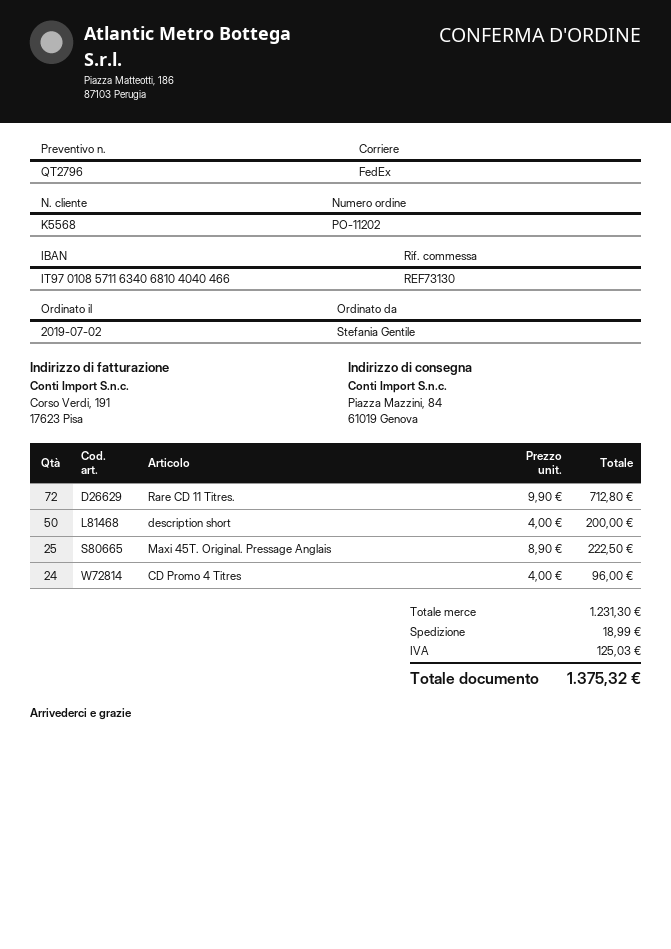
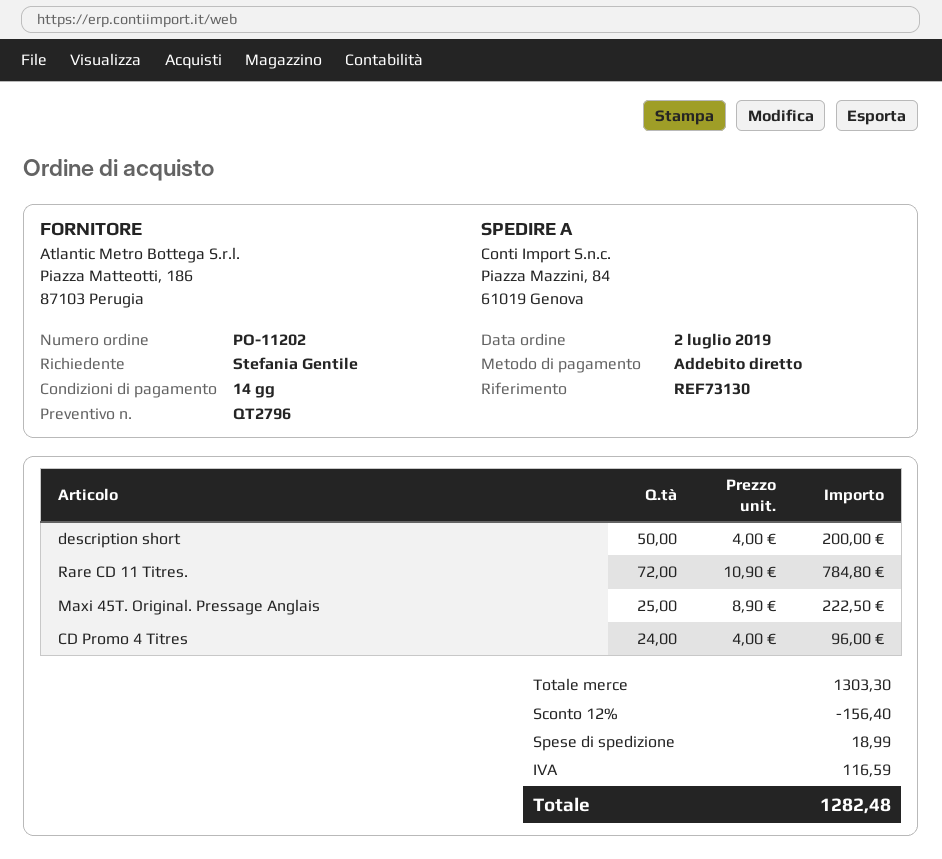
Rare CD 11 Titres.: 72 x 9.90 = 712.80 -> 72 x 10.90 = 784.80
subtotal: 1231.30 -> 1303.30
discount: none -> 12% = 156.40
tax: 125.03 -> 116.59
total: 1375.32 -> 1282.48

